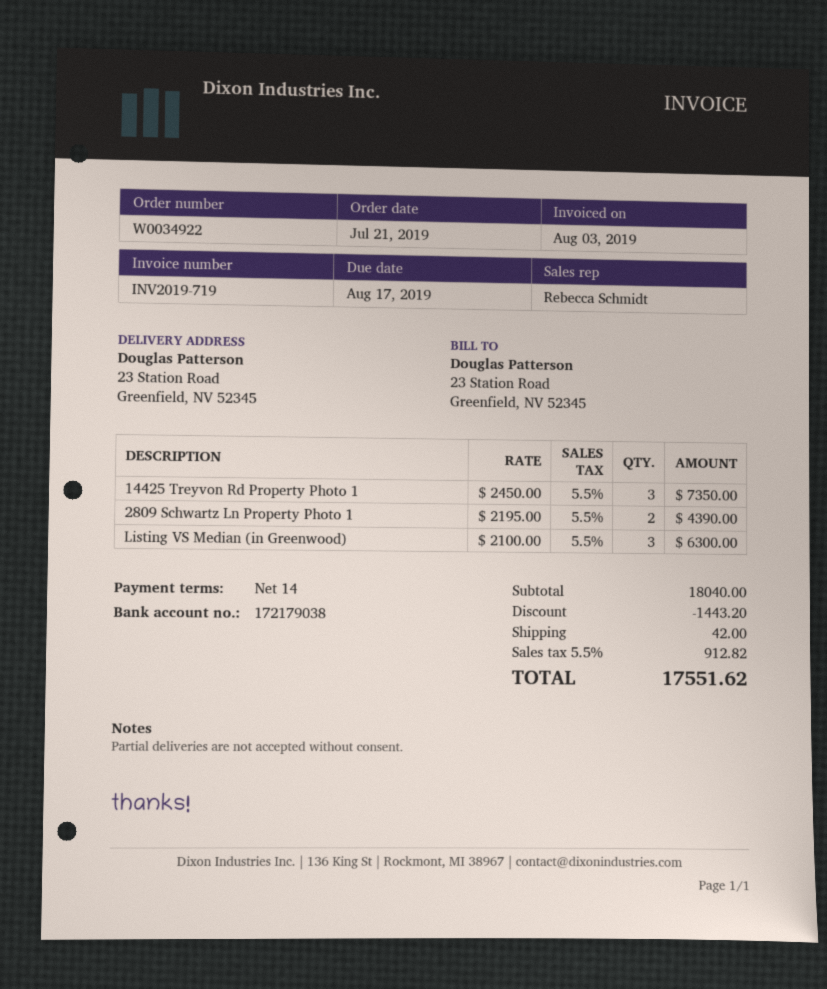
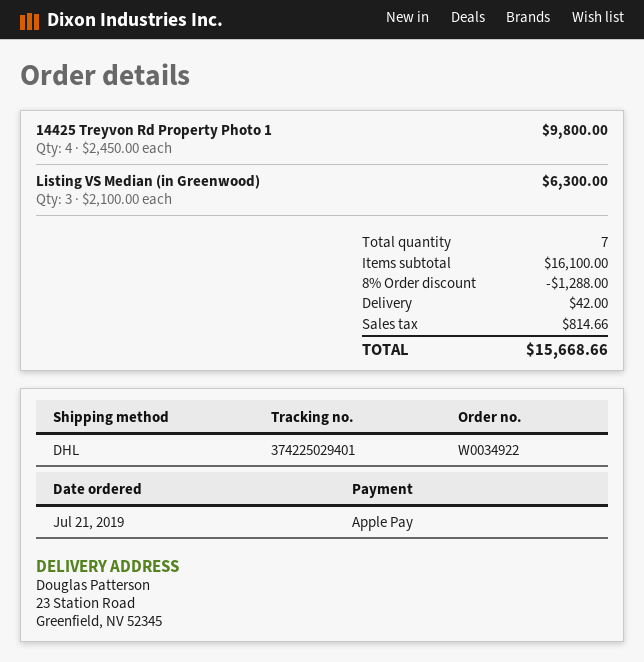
14425 Treyvon Rd Property Photo 1: 3 x 2450.00 = 7350.00 -> 4 x 2450.00 = 9800.00
2809 Schwartz Ln Property Photo 1: 2 x 2195.00 = 4390.00 -> none
subtotal: 18040.00 -> 16100.00
discount: 1443.20 -> 1288.00
tax: 912.82 -> 814.66
total: 17551.62 -> 15668.66

